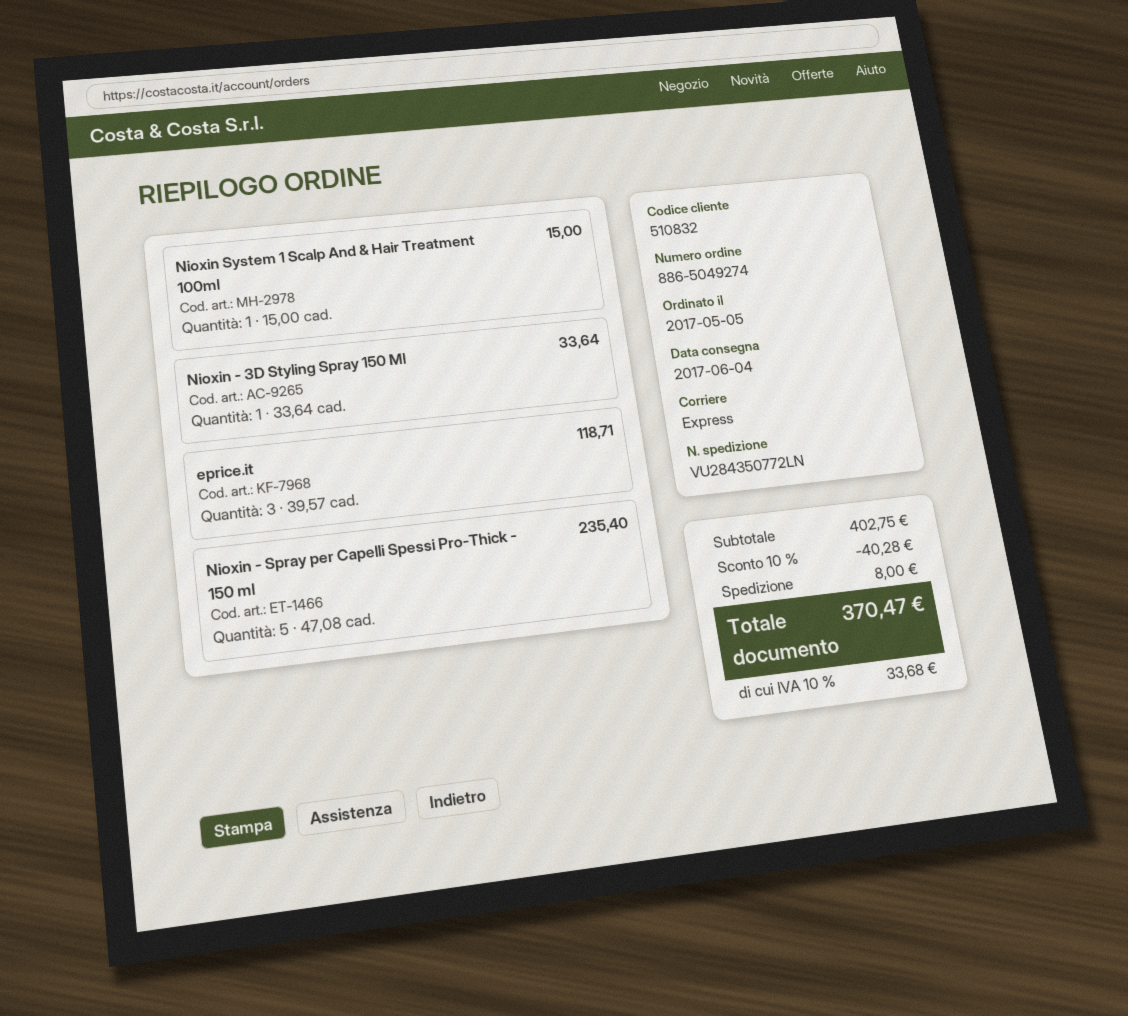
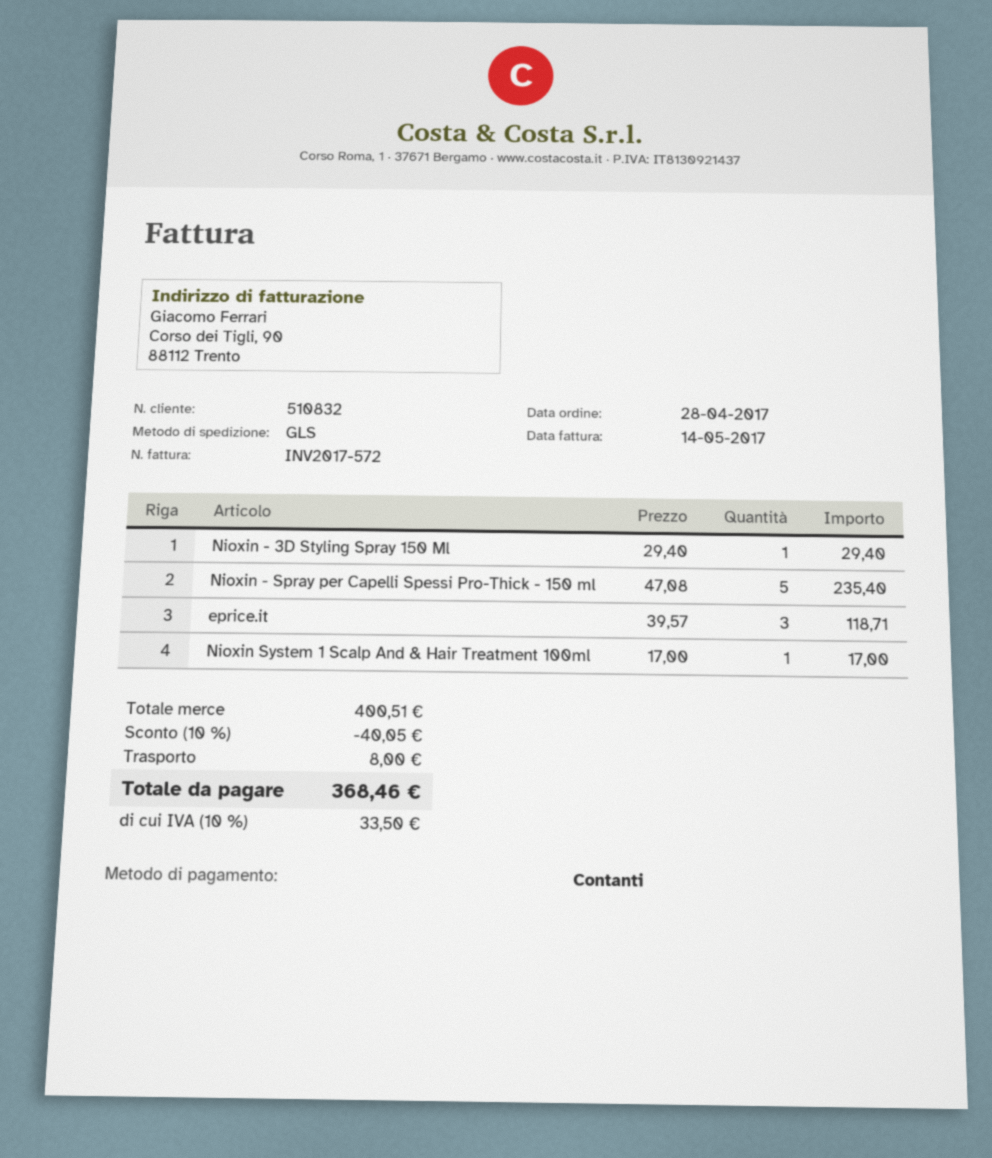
order date: 2017-05-05 -> 2017-04-28
shipping method: express -> GLS
Nioxin System 1 Scalp And & Hair Treatment 100ml: 1 x 15.00 = 15.00 -> 1 x 17.00 = 17.00
Nioxin - 3D Styling Spray 150 Ml: 1 x 33.64 = 33.64 -> 1 x 29.40 = 29.40
subtotal: 402.75 -> 400.51
discount: 10% = 40.28 -> 10% = 40.05
tax: 10% = 33.68 -> 10% = 33.50
total: 370.47 -> 368.46

